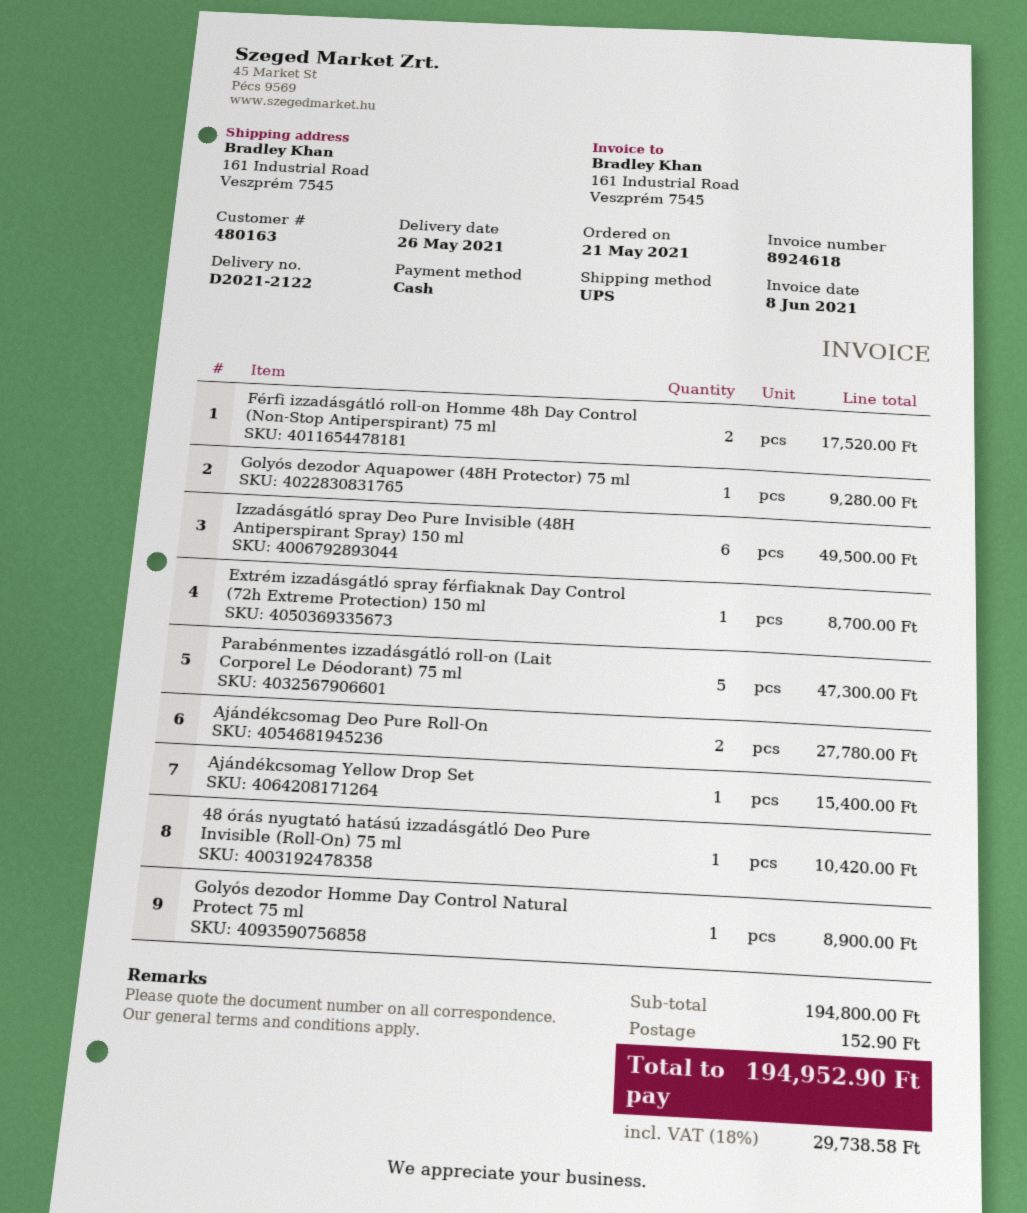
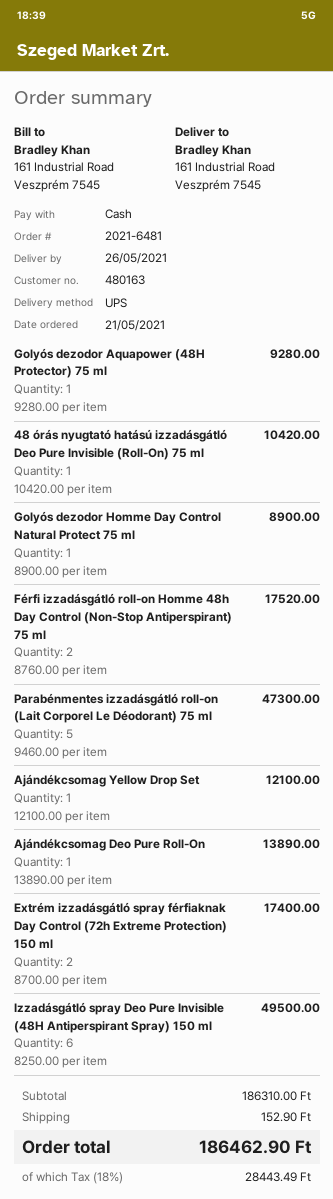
Extrém izzadásgátló spray férfiaknak Day Control (72h Extreme Protection) 150 ml: 1 for 8700.00 -> 2 for 17400.00
Ajándékcsomag Deo Pure Roll-On: 2 for 27780.00 -> 1 for 13890.00
Ajándékcsomag Yellow Drop Set: 1 for 15400.00 -> 1 for 12100.00
subtotal: 194800.00 -> 186310.00
tax: 18% = 29738.58 -> 18% = 28443.49
total: 194952.90 -> 186462.90

